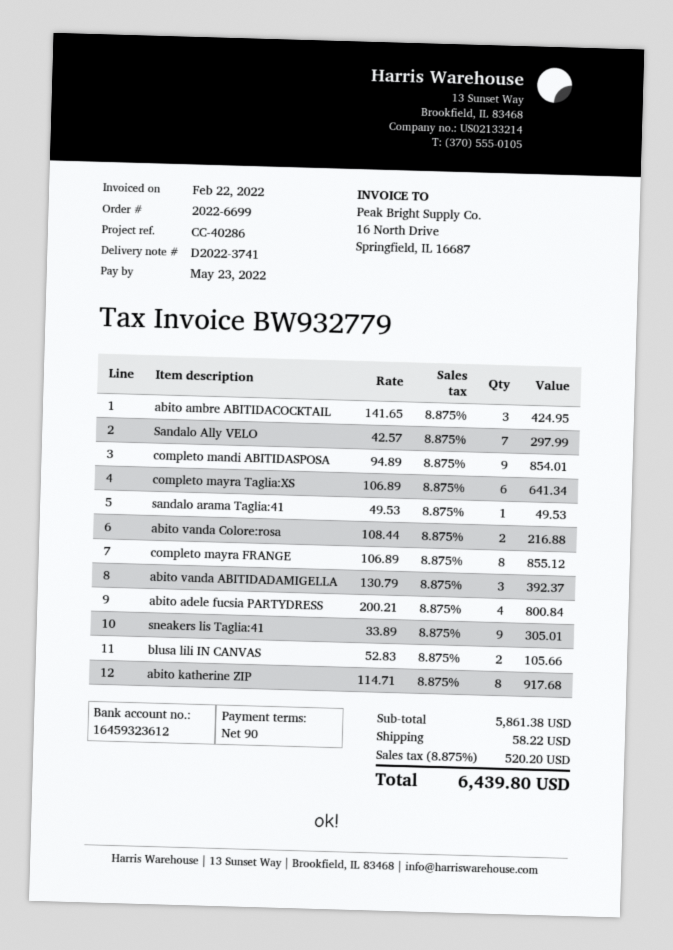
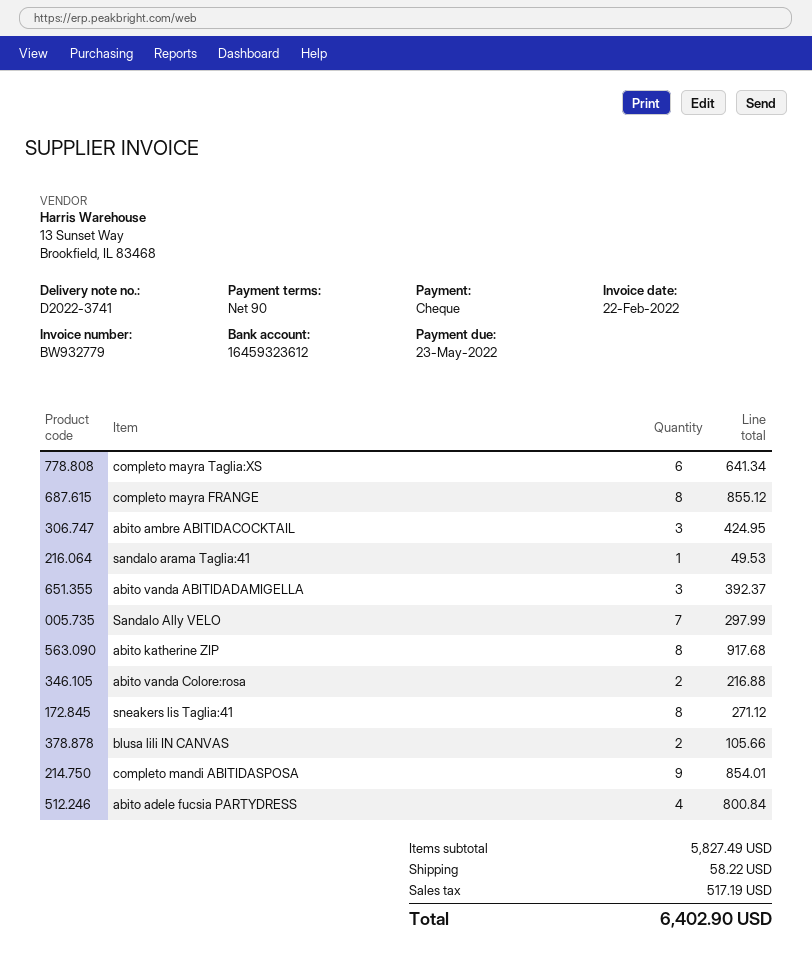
sneakers lis Taglia:41: 9 for 305.01 -> 8 for 271.12
subtotal: 5861.38 -> 5827.49
tax: 520.20 -> 517.19
total: 6439.80 -> 6402.90

